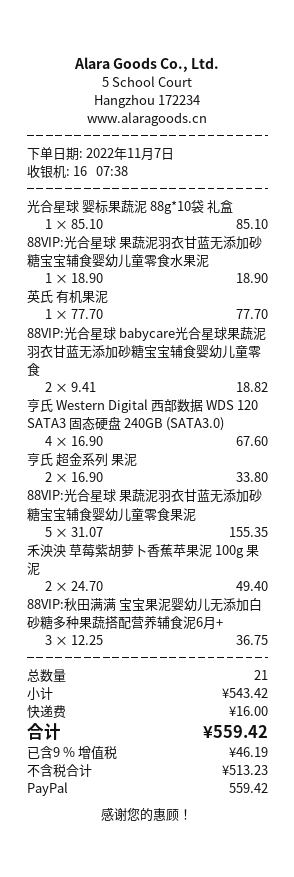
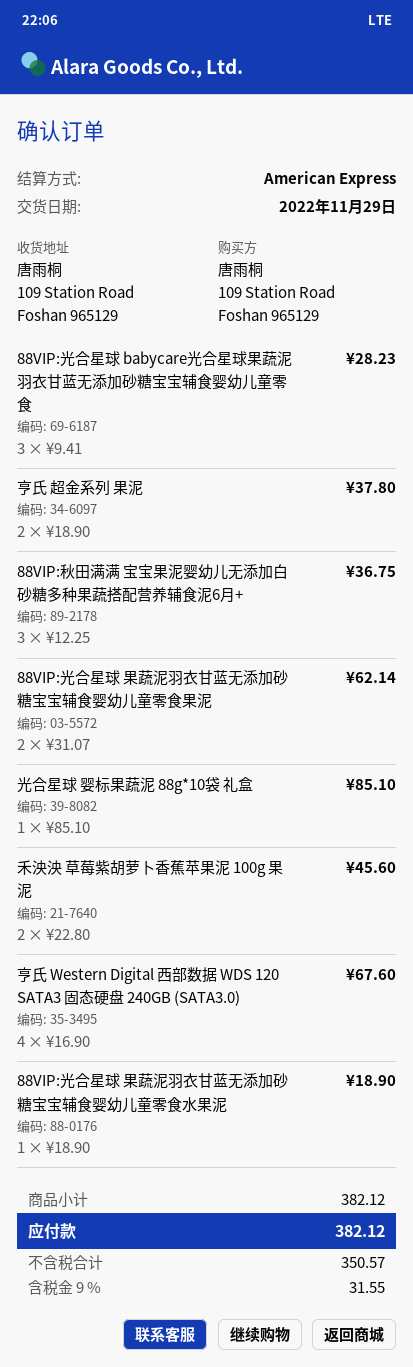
payment method: PayPal -> American Express
英氏 有机果泥: 1 x 77.70 = 77.70 -> none
88VIP:光合星球 babycare光合星球果蔬泥羽衣甘蓝无添加砂糖宝宝辅食婴幼儿童零食: 2 x 9.41 = 18.82 -> 3 x 9.41 = 28.23
亨氏 超金系列 果泥: 2 x 16.90 = 33.80 -> 2 x 18.90 = 37.80
88VIP:光合星球 果蔬泥羽衣甘蓝无添加砂糖宝宝辅食婴幼儿童零食果泥: 5 x 31.07 = 155.35 -> 2 x 31.07 = 62.14
禾泱泱 草莓紫胡萝卜香蕉苹果泥 100g 果泥: 2 x 24.70 = 49.40 -> 2 x 22.80 = 45.60
subtotal: 543.42 -> 382.12
shipping: 16.00 -> none
net: 513.23 -> 350.57
tax: 9% = 46.19 -> 9% = 31.55
total: 559.42 -> 382.12

